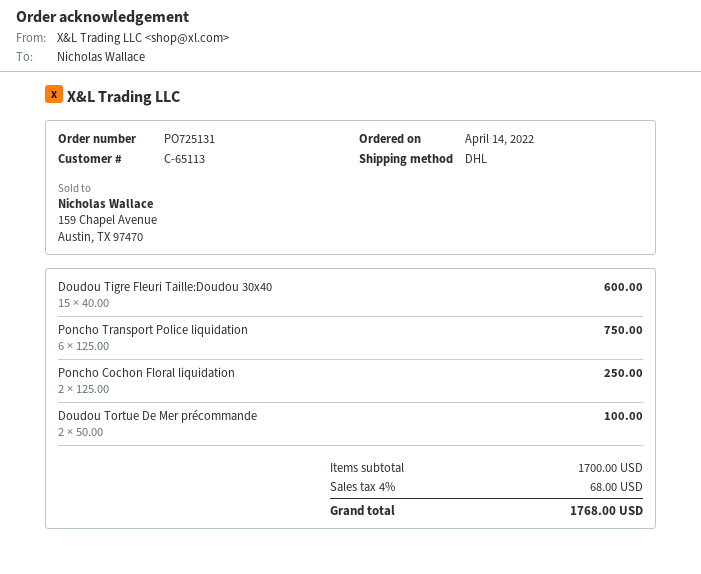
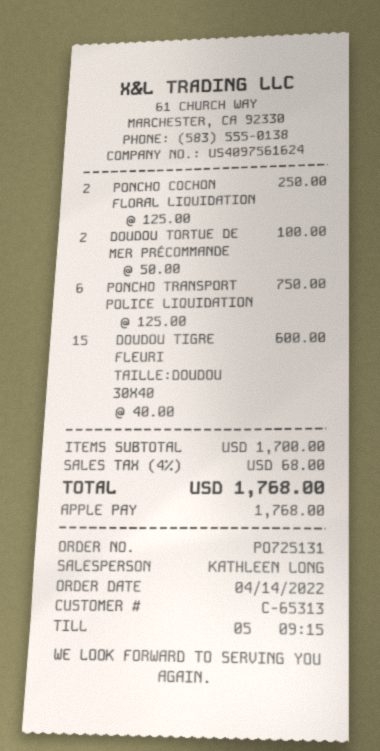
customer number: C-65113 -> C-65313

